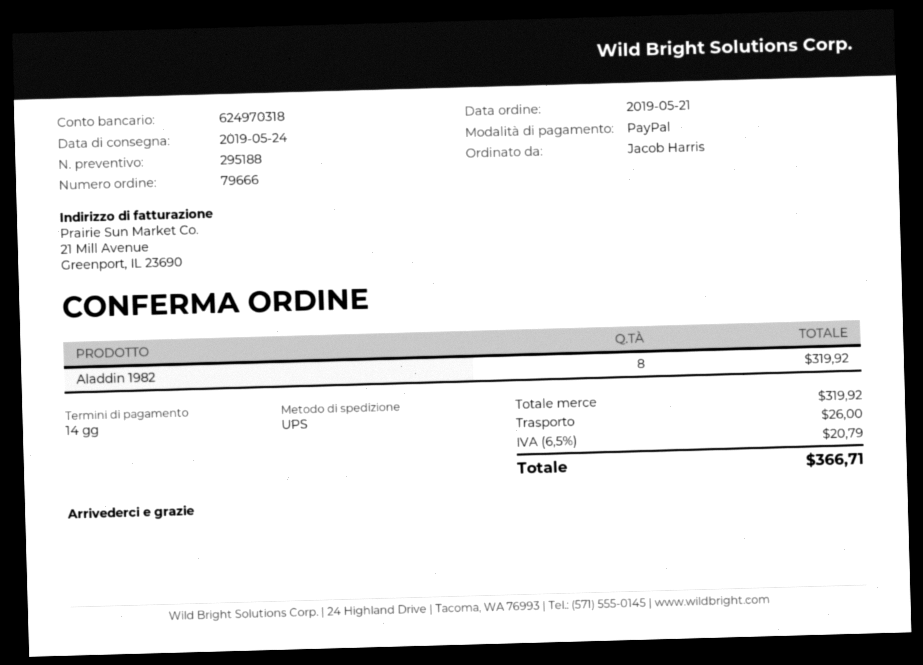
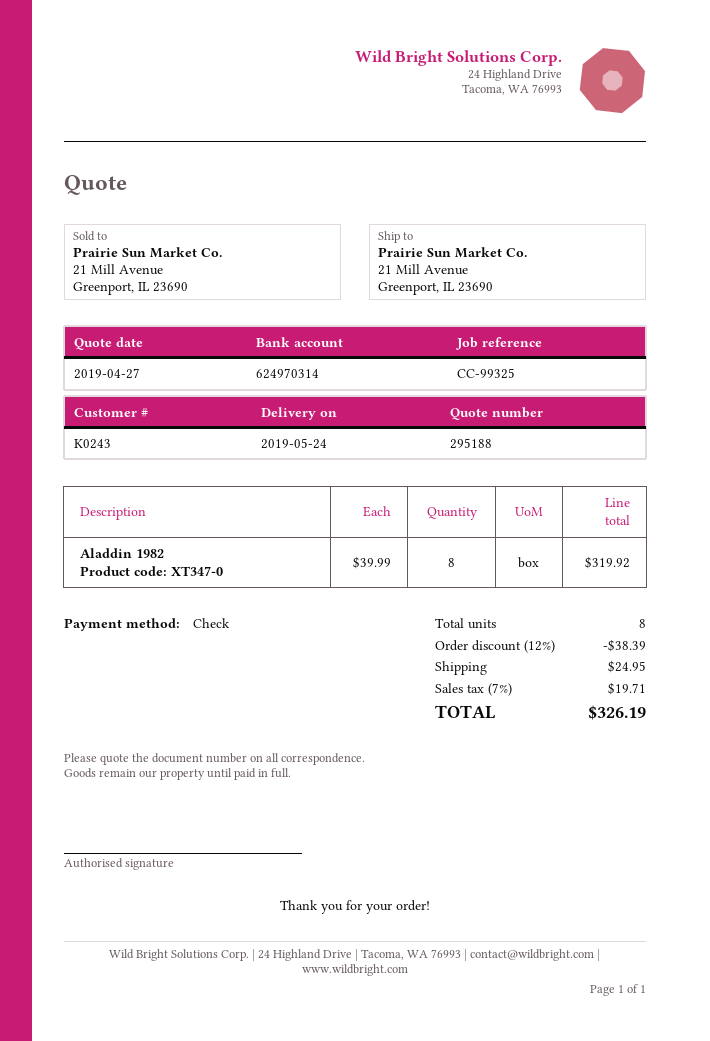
payment method: PayPal -> cheque
bank account: 624970318 -> 624970314
discount: none -> 12% = 38.39
shipping: 26.00 -> 24.95
tax: 6.5% = 20.79 -> 7% = 19.71
total: 366.71 -> 326.19

